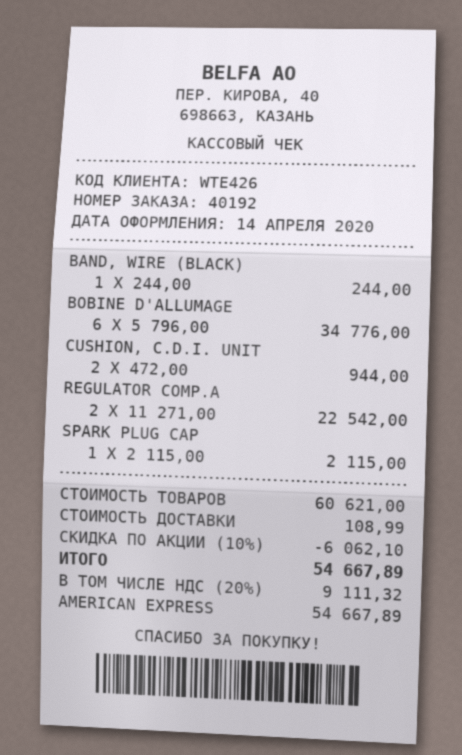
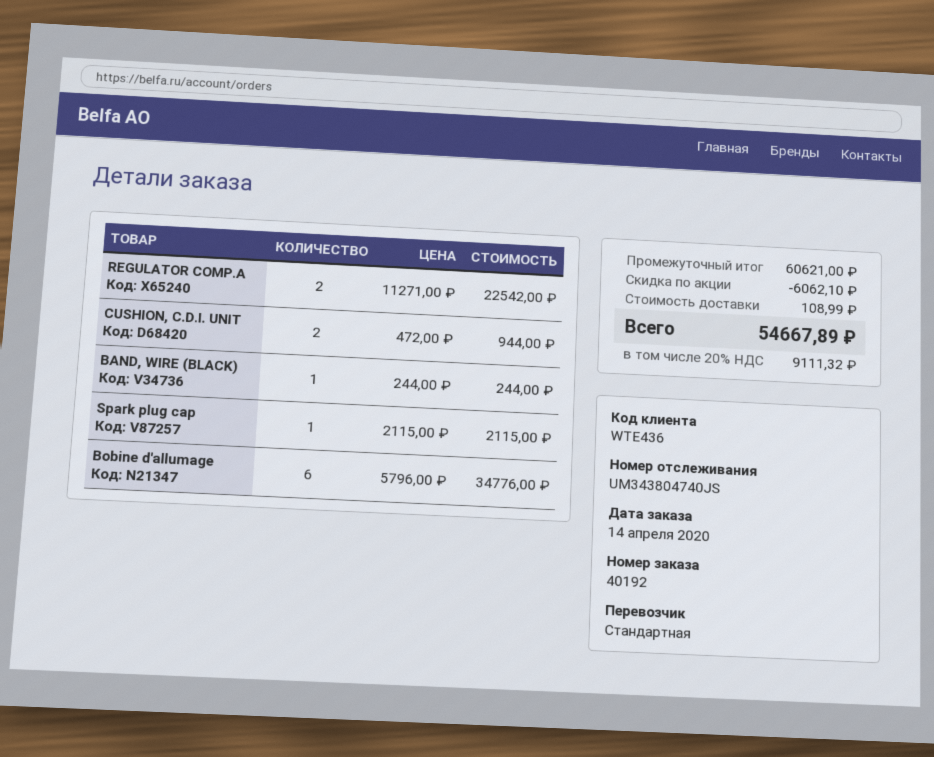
customer number: WTE426 -> WTE436

